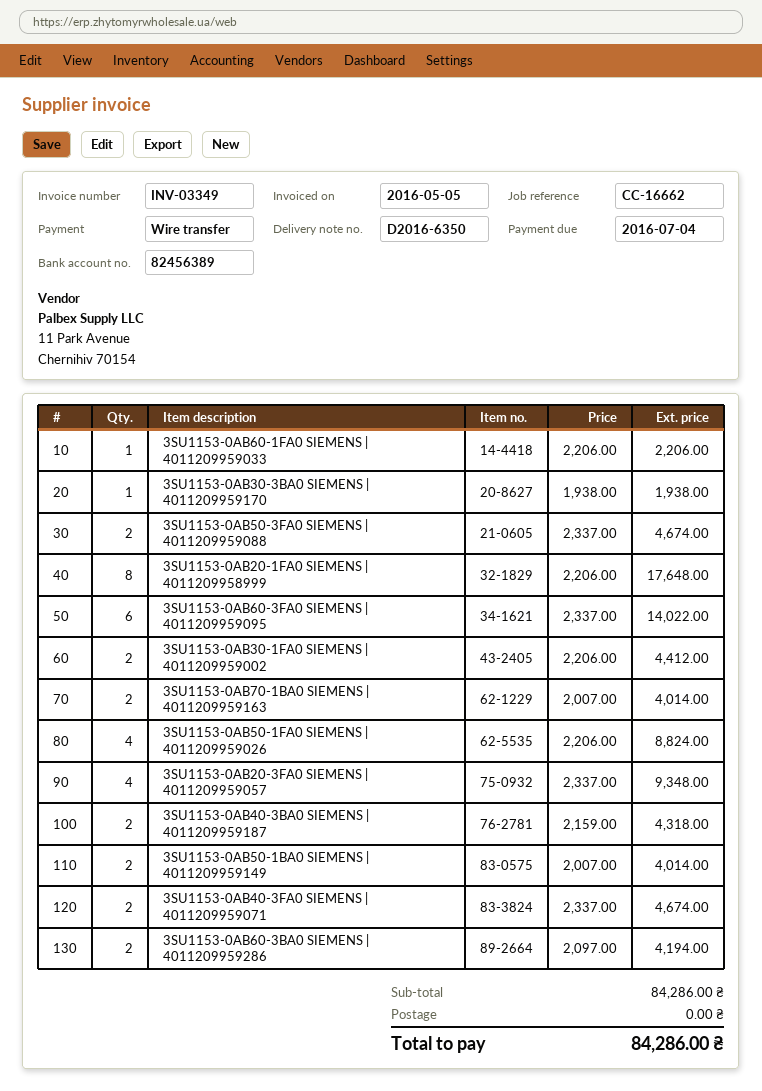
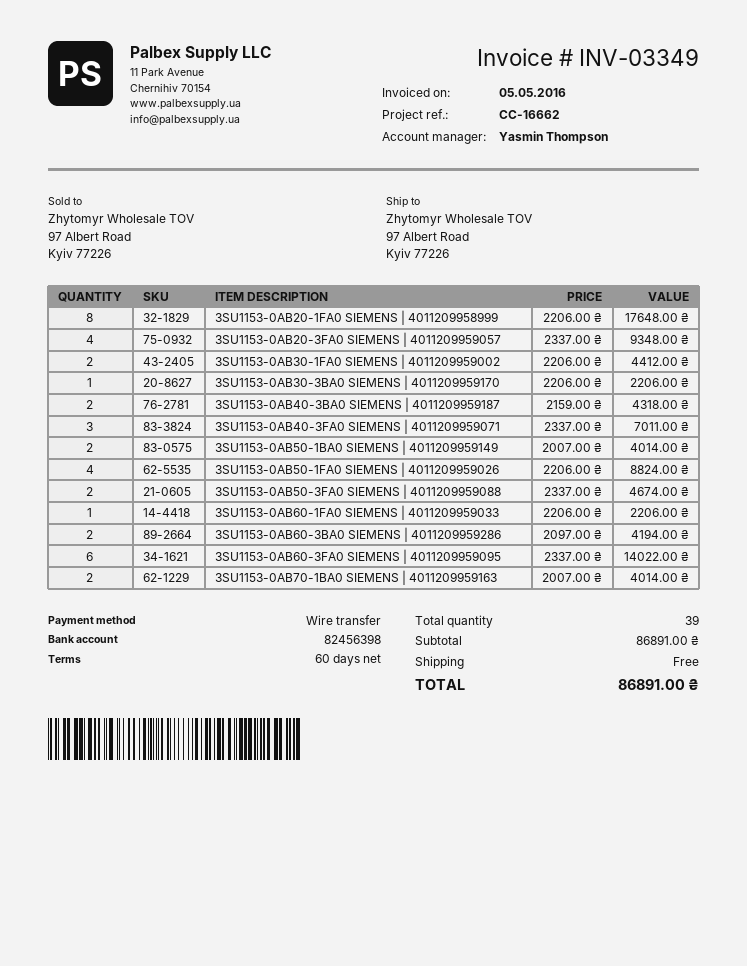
bank account: 82456389 -> 82456398
3SU1153-0AB30-3BA0 SIEMENS | 4011209959170: 1 x 1938.00 = 1938.00 -> 1 x 2206.00 = 2206.00
3SU1153-0AB40-3FA0 SIEMENS | 4011209959071: 2 x 2337.00 = 4674.00 -> 3 x 2337.00 = 7011.00
subtotal: 84286.00 -> 86891.00
total: 84286.00 -> 86891.00

